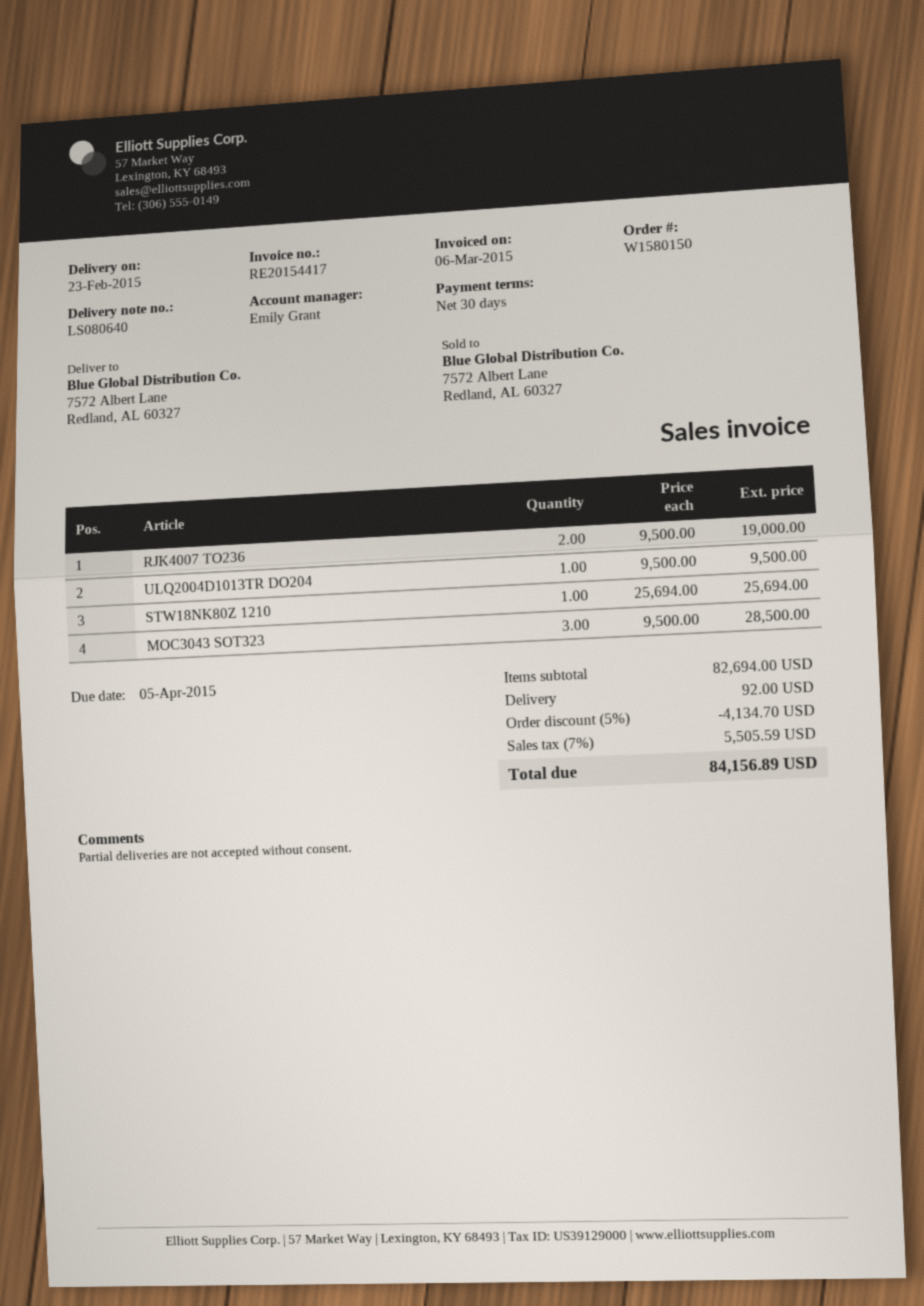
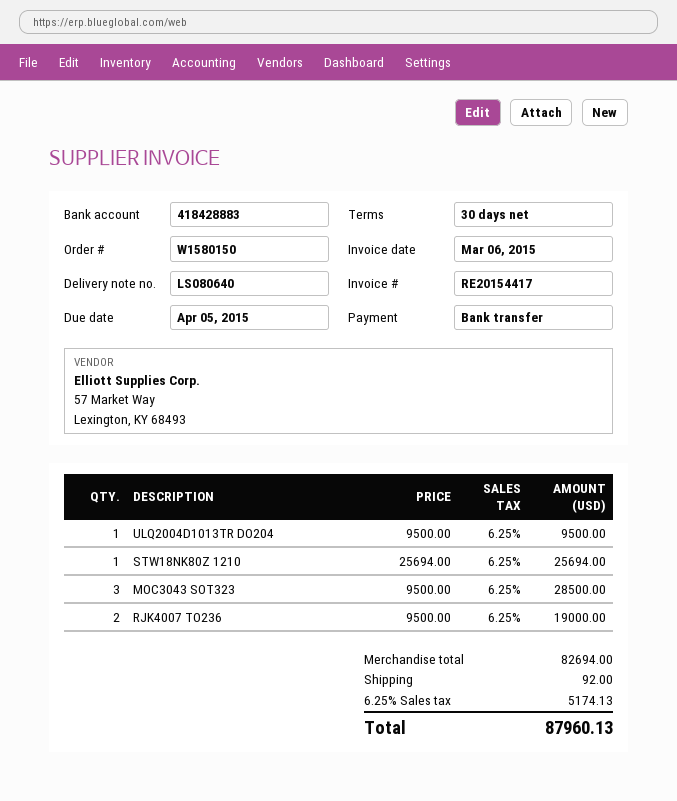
discount: 5% = 4134.70 -> none
tax: 7% = 5505.59 -> 6.25% = 5174.13
total: 84156.89 -> 87960.13

